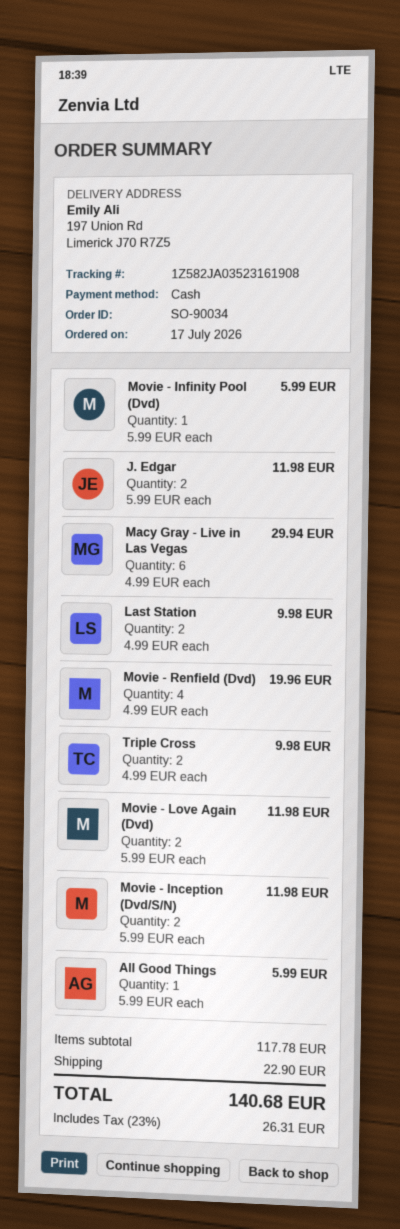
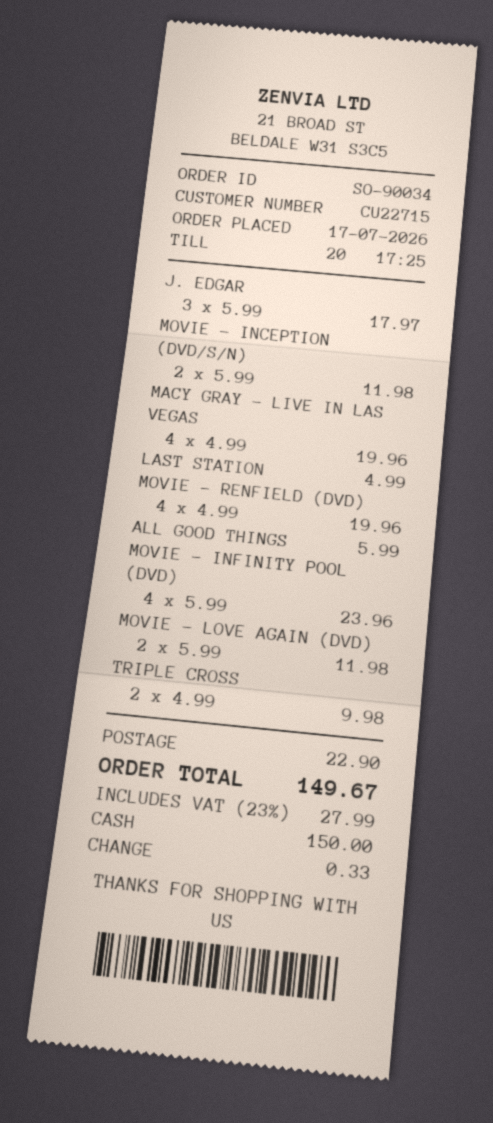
Movie - Infinity Pool (Dvd): 1 x 5.99 = 5.99 -> 4 x 5.99 = 23.96
J. Edgar: 2 x 5.99 = 11.98 -> 3 x 5.99 = 17.97
Macy Gray - Live in Las Vegas: 6 x 4.99 = 29.94 -> 4 x 4.99 = 19.96
Last Station: 2 x 4.99 = 9.98 -> 1 x 4.99 = 4.99
tax: 23% = 26.31 -> 23% = 27.99
total: 140.68 -> 149.67

